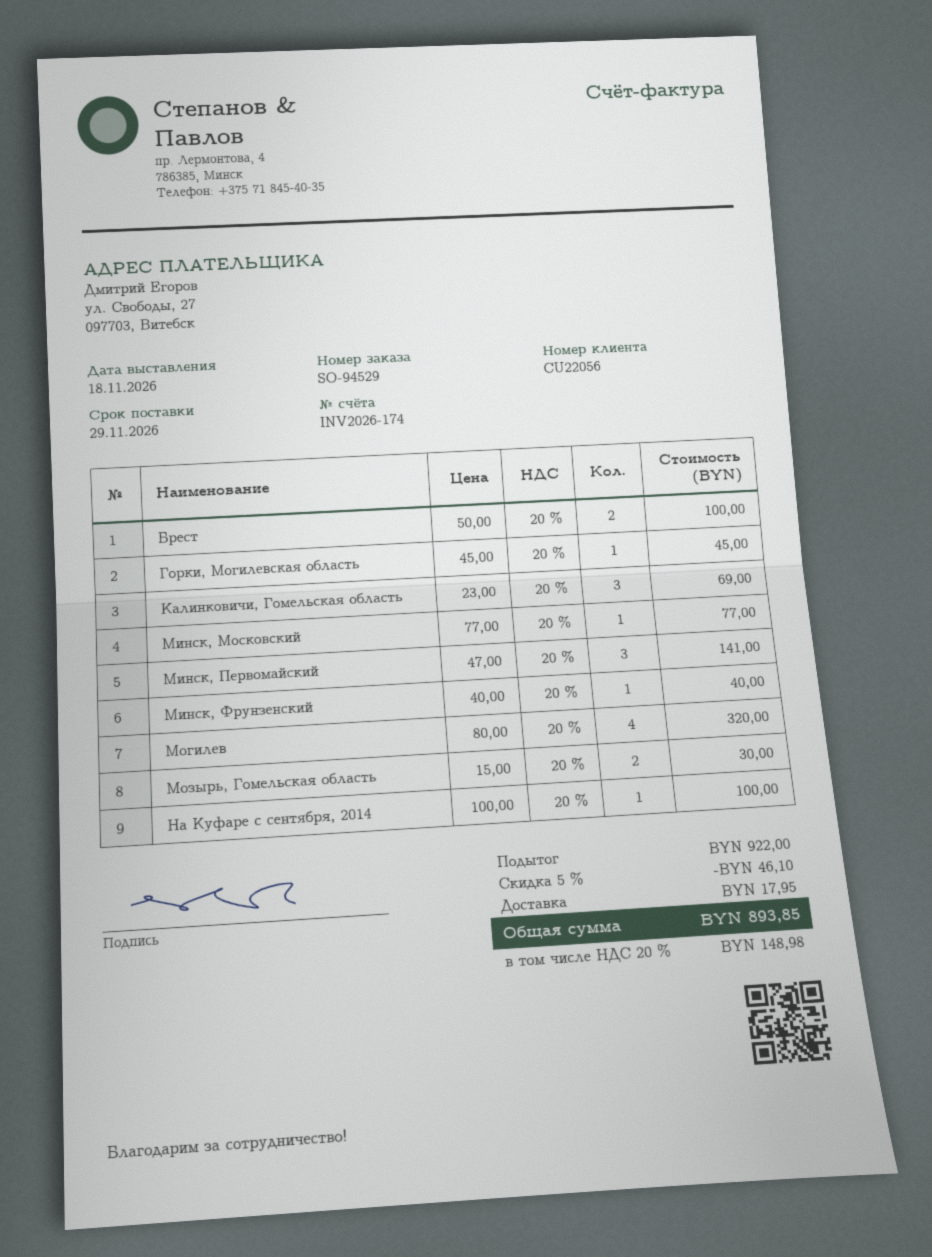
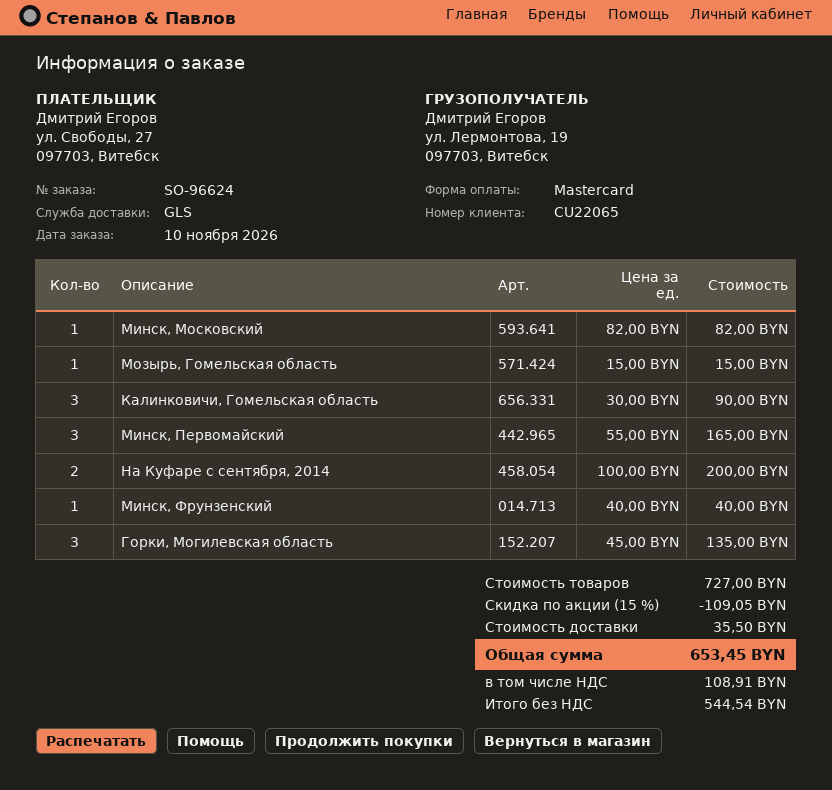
order number: SO-94529 -> SO-96624
customer number: CU22056 -> CU22065
Брест: 2 x 50.00 = 100.00 -> none
Горки, Могилевская область: 1 x 45.00 = 45.00 -> 3 x 45.00 = 135.00
Калинковичи, Гомельская область: 3 x 23.00 = 69.00 -> 3 x 30.00 = 90.00
Минск, Московский: 1 x 77.00 = 77.00 -> 1 x 82.00 = 82.00
Минск, Первомайский: 3 x 47.00 = 141.00 -> 3 x 55.00 = 165.00
Могилев: 4 x 80.00 = 320.00 -> none
Мозырь, Гомельская область: 2 x 15.00 = 30.00 -> 1 x 15.00 = 15.00
На Куфаре с сентября, 2014: 1 x 100.00 = 100.00 -> 2 x 100.00 = 200.00
subtotal: 922.00 -> 727.00
discount: 5% = 46.10 -> 15% = 109.05
shipping: 17.95 -> 35.50
tax: 148.98 -> 108.91
total: 893.85 -> 653.45

